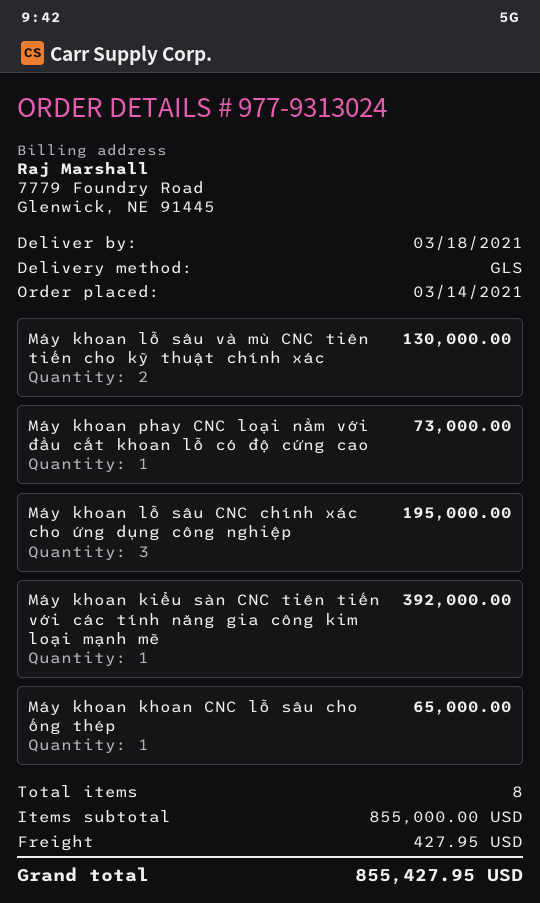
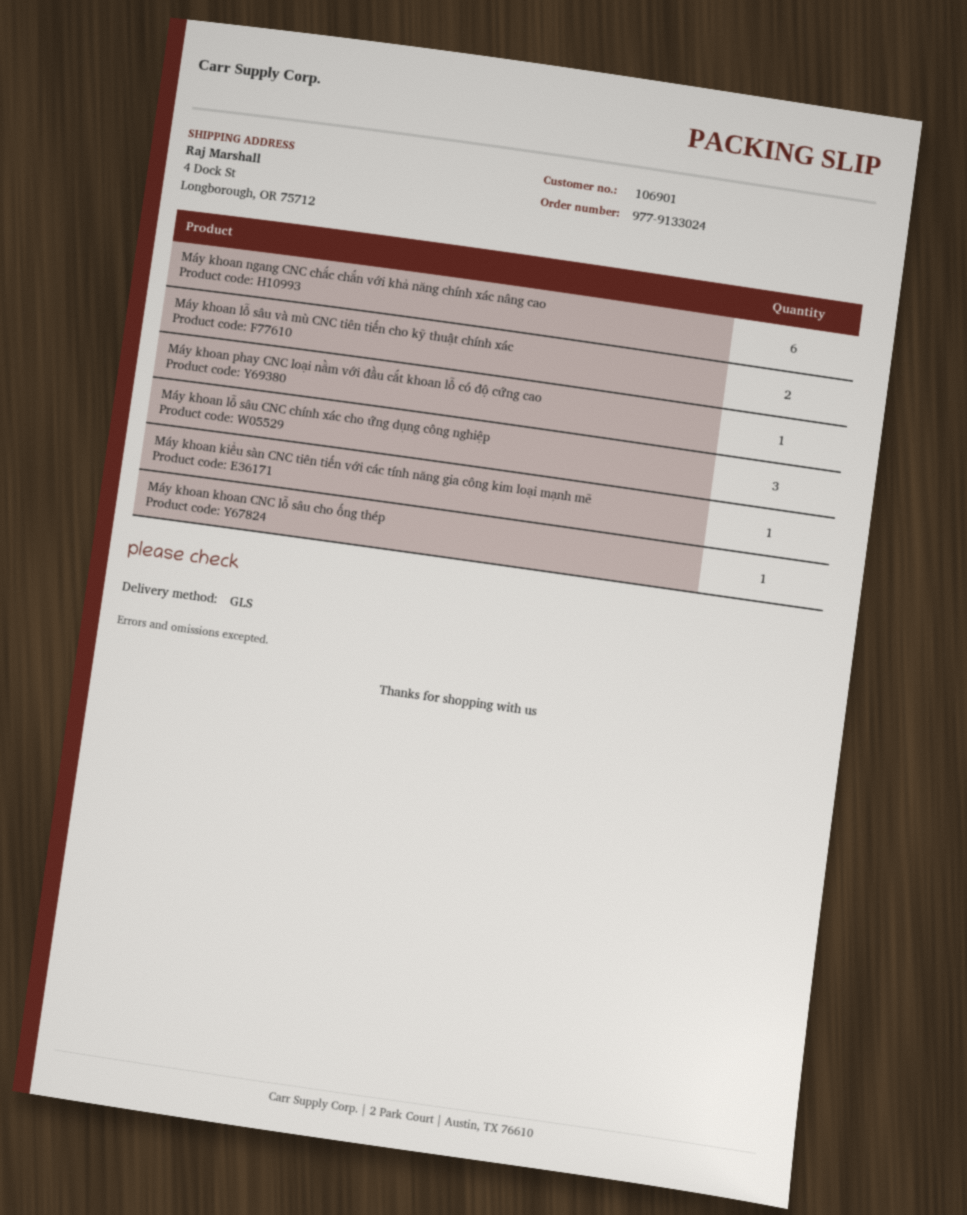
order number: 977-9313024 -> 977-9133024
Máy khoan ngang CNC chắc chắn với khả năng chính xác nâng cao: none -> 6

